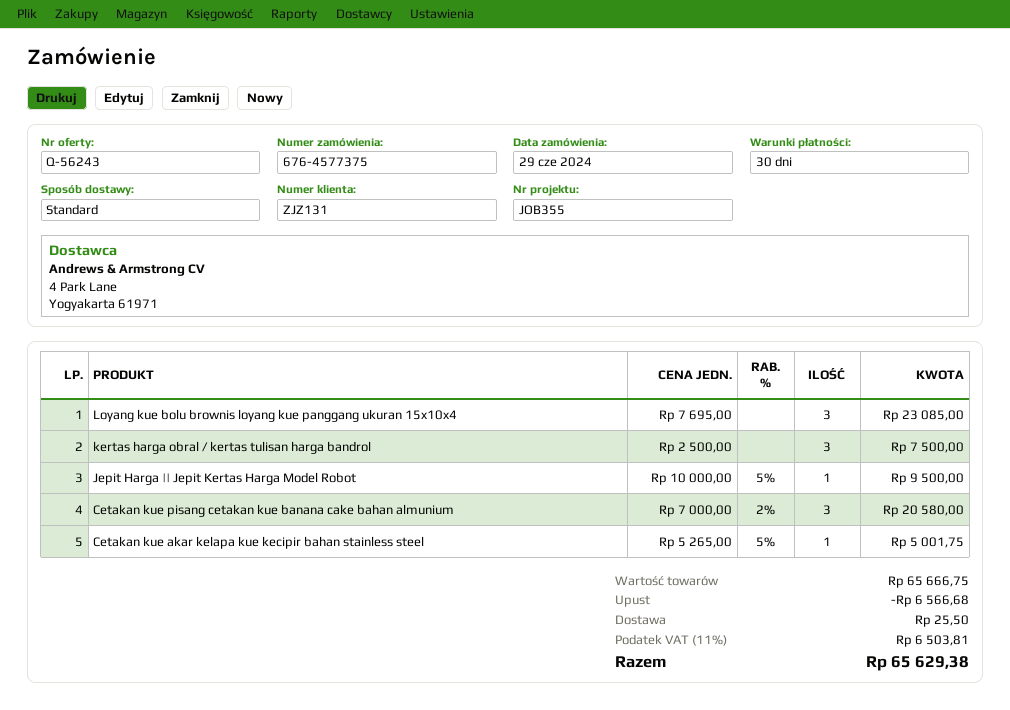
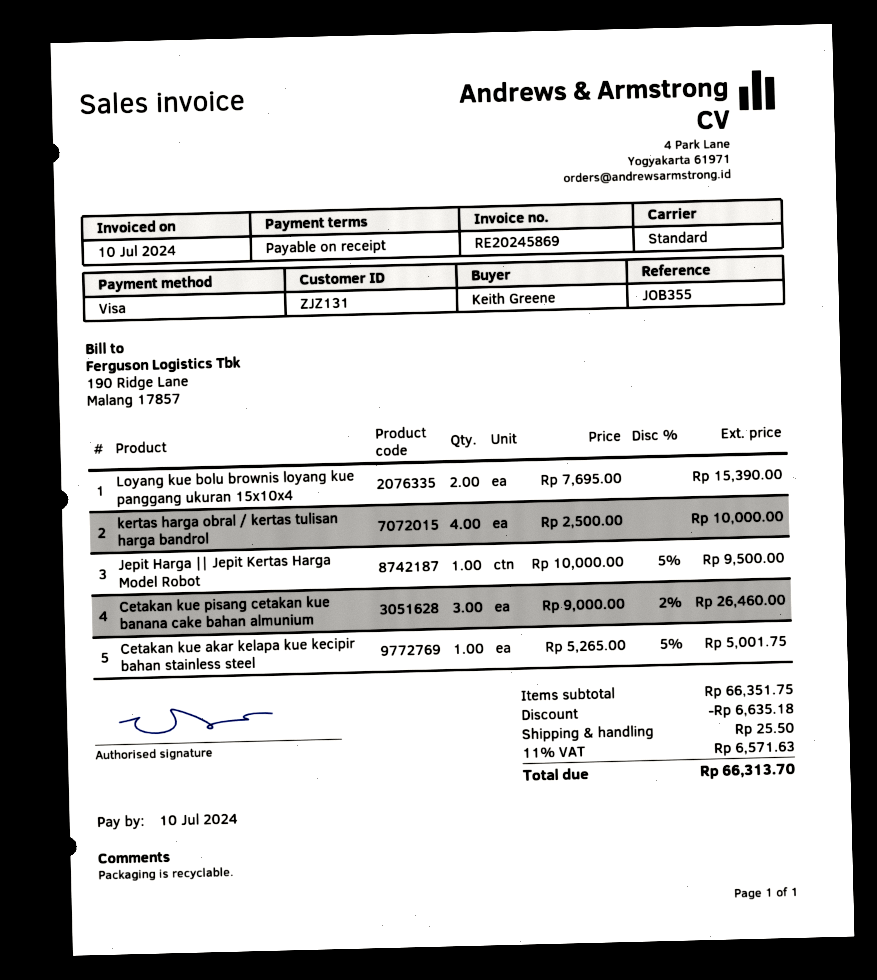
payment terms: 30 days -> on receipt
Loyang kue bolu brownis loyang kue panggang ukuran 15x10x4: 3 x 7695.00 = 23085.00 -> 2 x 7695.00 = 15390.00
kertas harga obral / kertas tulisan harga bandrol: 3 x 2500.00 = 7500.00 -> 4 x 2500.00 = 10000.00
Cetakan kue pisang cetakan kue banana cake bahan almunium: 3 x 7000.00 - 2% = 20580.00 -> 3 x 9000.00 - 2% = 26460.00
subtotal: 65666.75 -> 66351.75
discount: 6566.68 -> 6635.18
tax: 11% = 6503.81 -> 11% = 6571.63
total: 65629.38 -> 66313.70

